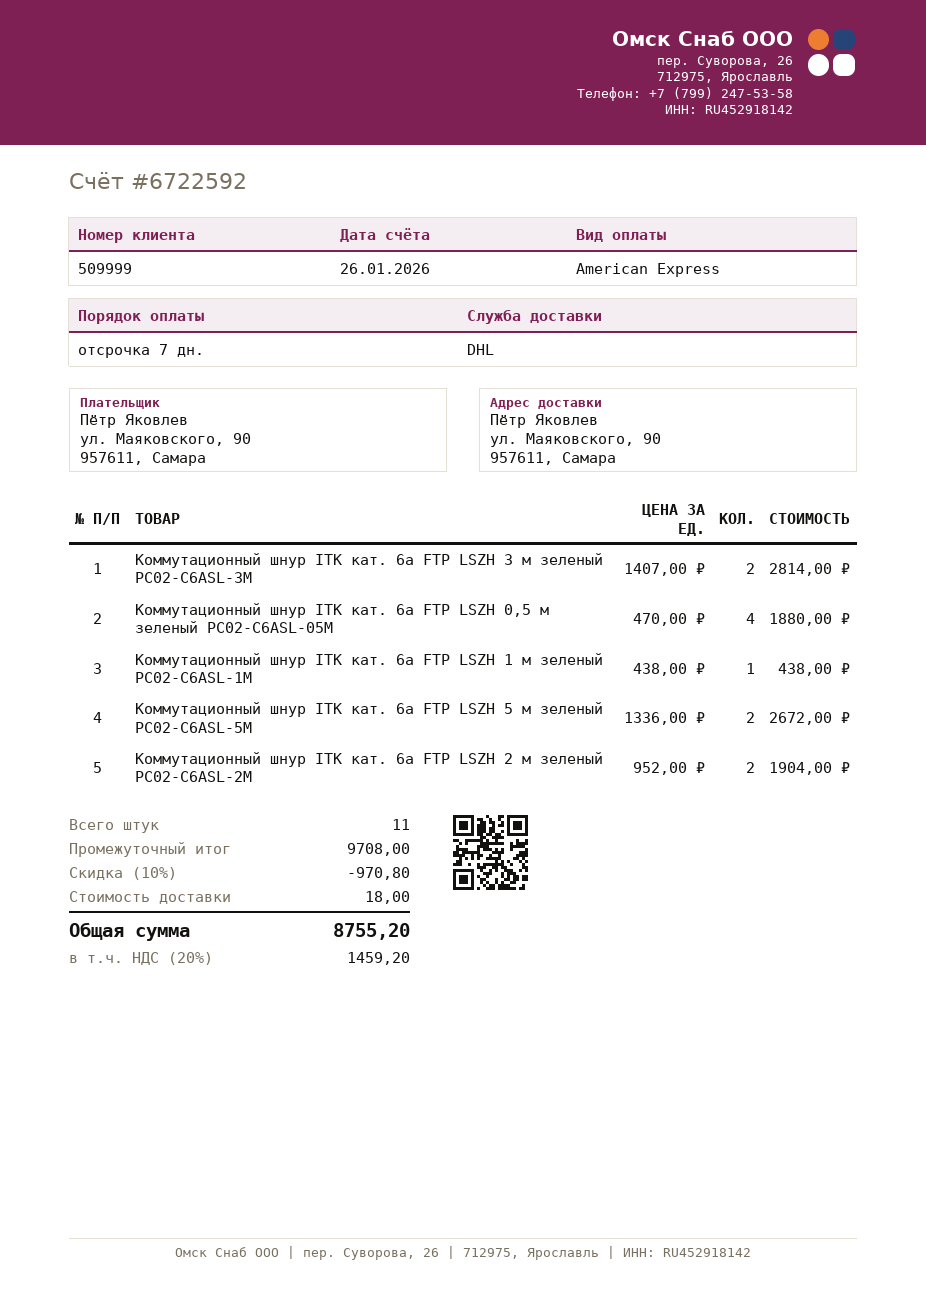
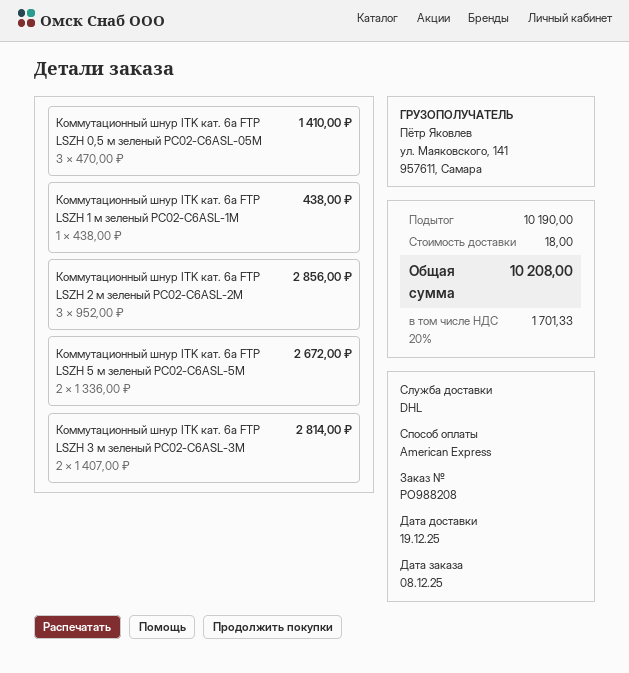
ship to: ул. Маяковского, 90, 957611, Самара -> ул. Маяковского, 141, 957611, Самара
Коммутационный шнур ITK кат. 6а FTP LSZH 0,5 м зеленый PC02-C6ASL-05M: 4 x 470.00 = 1880.00 -> 3 x 470.00 = 1410.00
Коммутационный шнур ITK кат. 6а FTP LSZH 2 м зеленый PC02-C6ASL-2M: 2 x 952.00 = 1904.00 -> 3 x 952.00 = 2856.00
subtotal: 9708.00 -> 10190.00
discount: 10% = 970.80 -> none
tax: 20% = 1459.20 -> 20% = 1701.33
total: 8755.20 -> 10208.00

